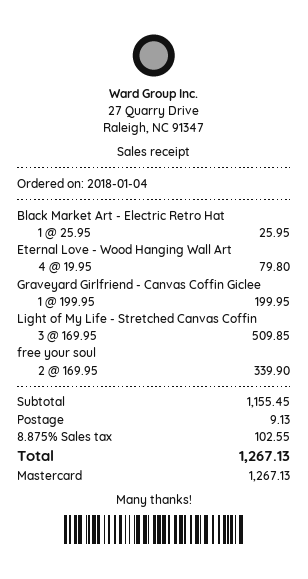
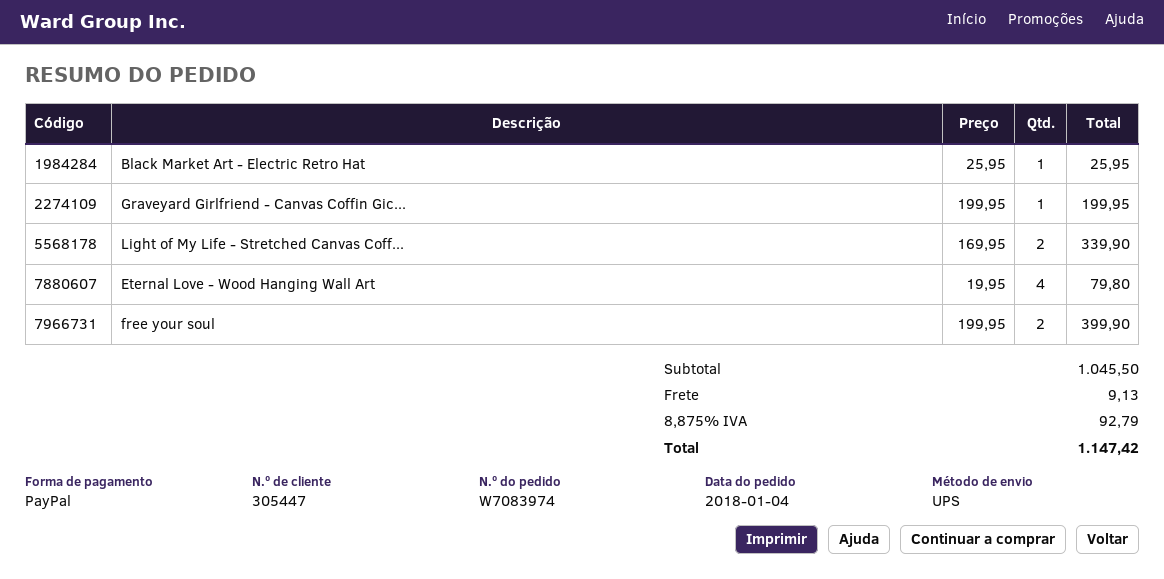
payment method: Mastercard -> PayPal
Light of My Life - Stretched Canvas Coffin: 3 x 169.95 = 509.85 -> 2 x 169.95 = 339.90
free your soul: 2 x 169.95 = 339.90 -> 2 x 199.95 = 399.90
subtotal: 1155.45 -> 1045.50
tax: 8.875% = 102.55 -> 8.875% = 92.79
total: 1267.13 -> 1147.42

